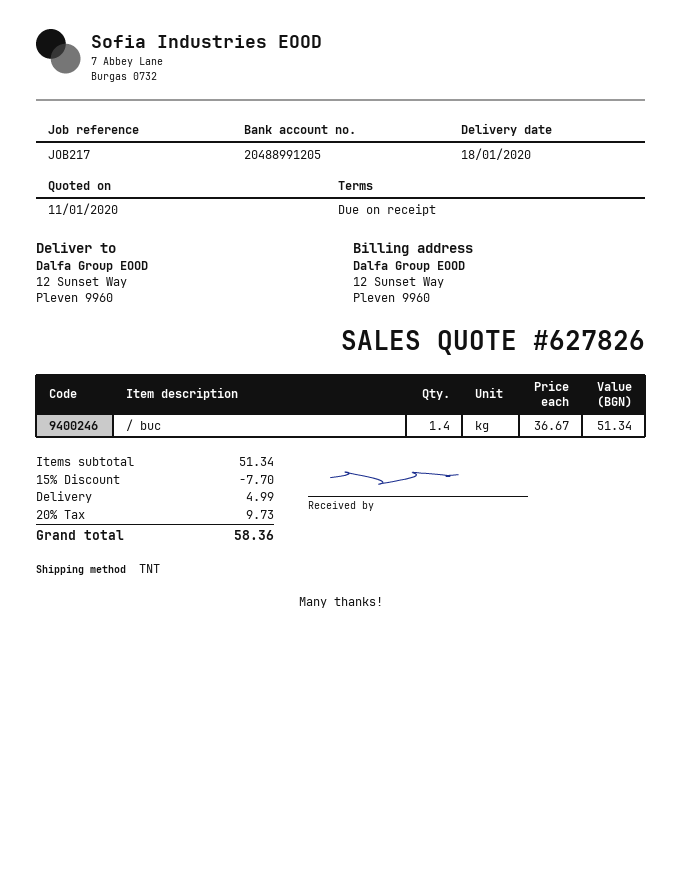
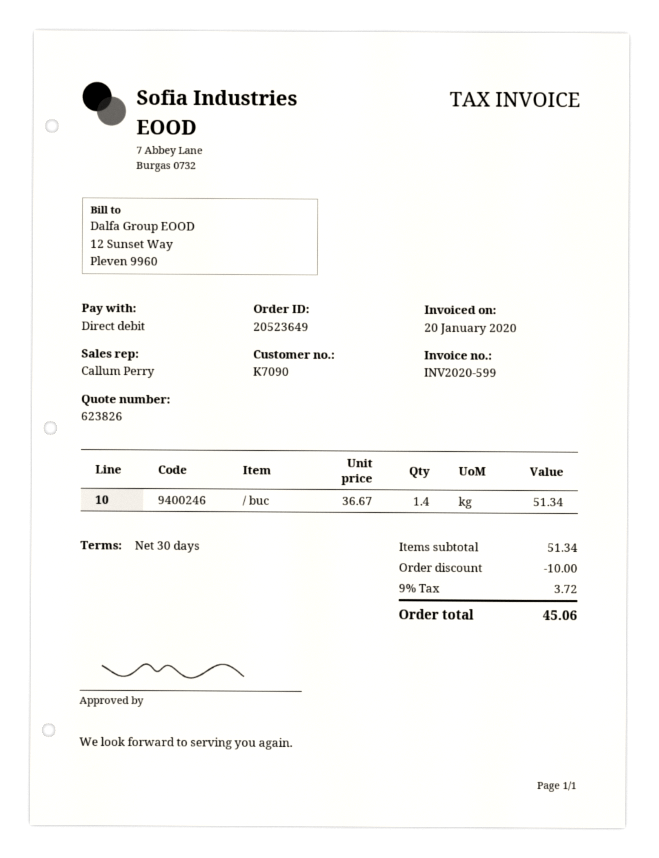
quote number: 627826 -> 623826
payment terms: on receipt -> 30 days
discount: 7.70 -> 10.00
shipping: 4.99 -> none
tax: 20% = 9.73 -> 9% = 3.72
total: 58.36 -> 45.06

